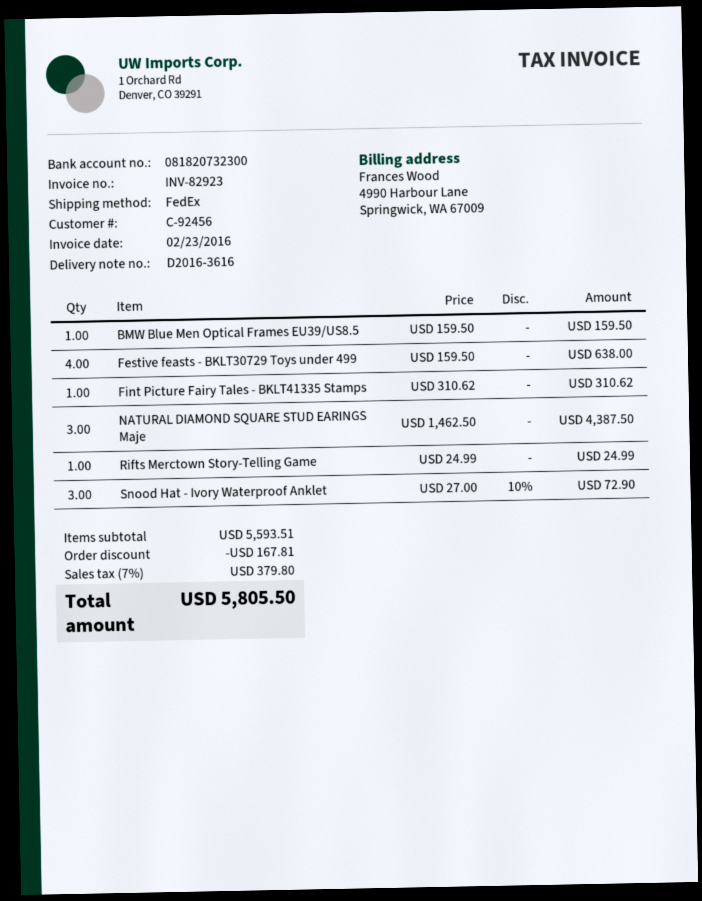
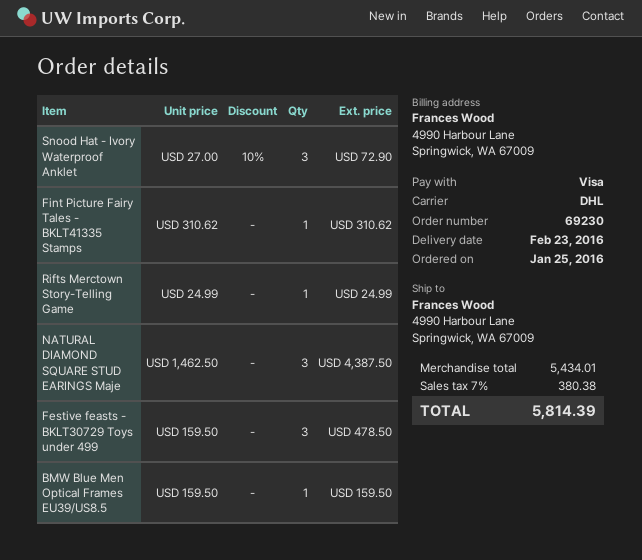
shipping method: FedEx -> DHL
Festive feasts - BKLT30729 Toys under 499: 4 x 159.50 = 638.00 -> 3 x 159.50 = 478.50
subtotal: 5593.51 -> 5434.01
discount: 167.81 -> none
tax: 7% = 379.80 -> 7% = 380.38
total: 5805.50 -> 5814.39

